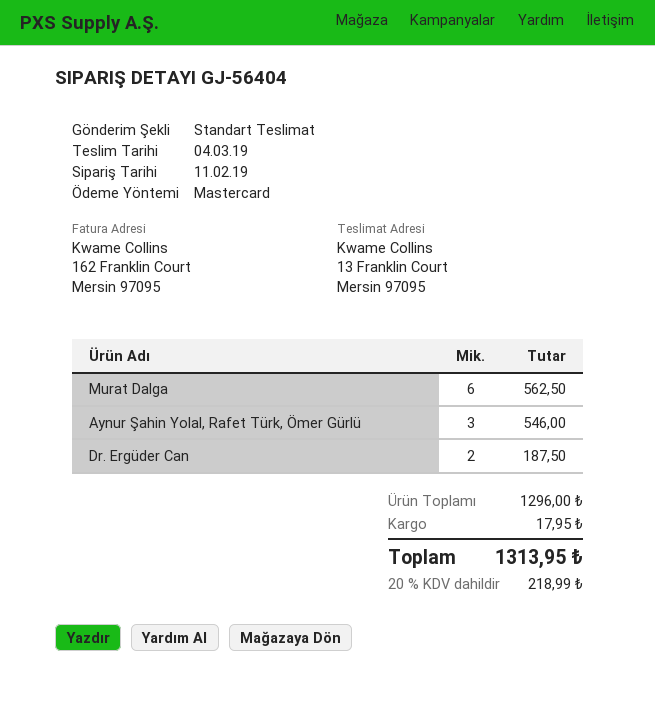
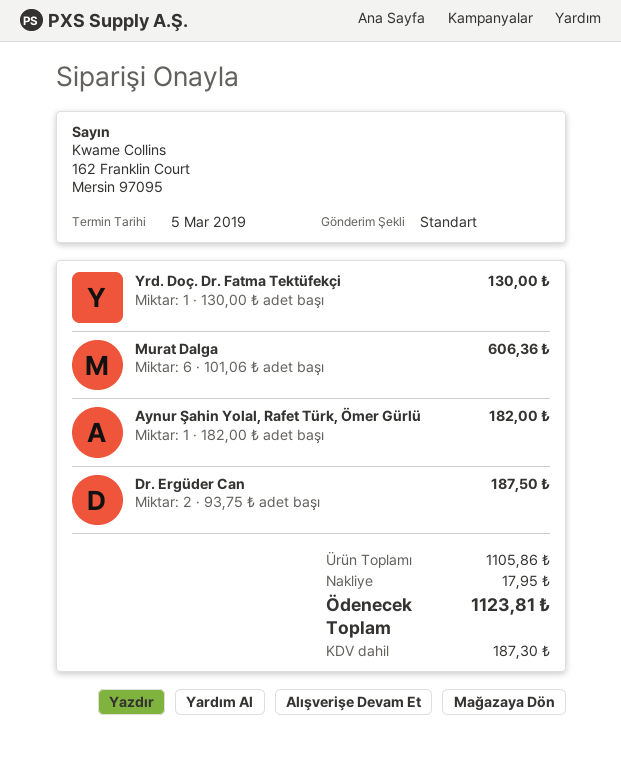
delivery date: 2019-03-04 -> 2019-03-05
Murat Dalga: 6 for 562.50 -> 6 for 606.36
Aynur Şahin Yolal, Rafet Türk, Ömer Gürlü: 3 for 546.00 -> 1 for 182.00
Yrd. Doç. Dr. Fatma Tektüfekçi: none -> 1 for 130.00
subtotal: 1296.00 -> 1105.86
tax: 218.99 -> 187.30
total: 1313.95 -> 1123.81

